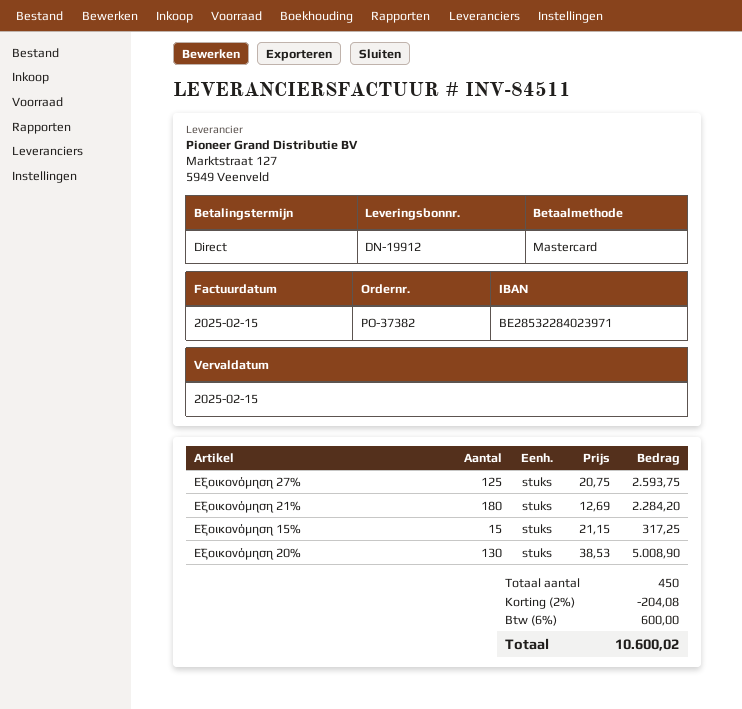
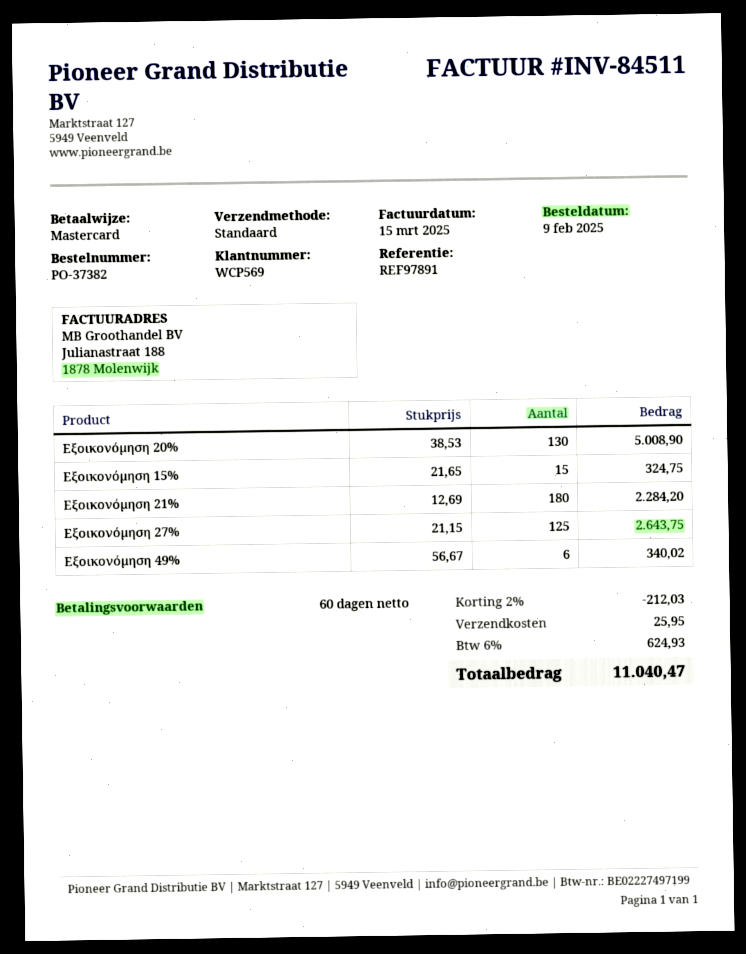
invoice date: 2025-02-15 -> 2025-03-15
payment terms: on receipt -> 60 days
Εξοικονόμηση 27%: 125 x 20.75 = 2593.75 -> 125 x 21.15 = 2643.75
Εξοικονόμηση 15%: 15 x 21.15 = 317.25 -> 15 x 21.65 = 324.75
Εξοικονόμηση 49%: none -> 6 x 56.67 = 340.02
discount: 2% = 204.08 -> 2% = 212.03
shipping: none -> 25.95
tax: 6% = 600.00 -> 6% = 624.93
total: 10600.02 -> 11040.47

